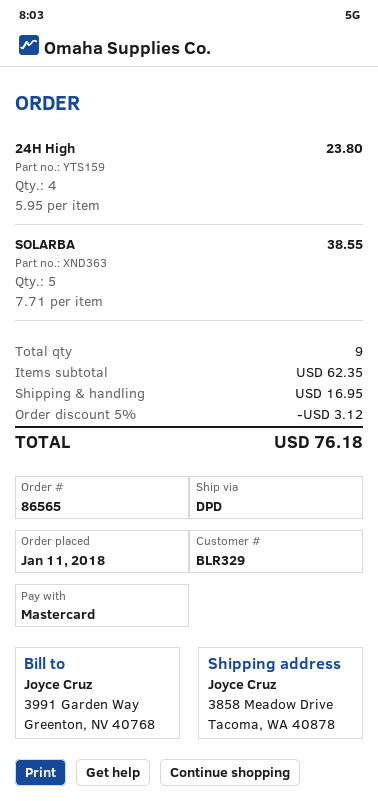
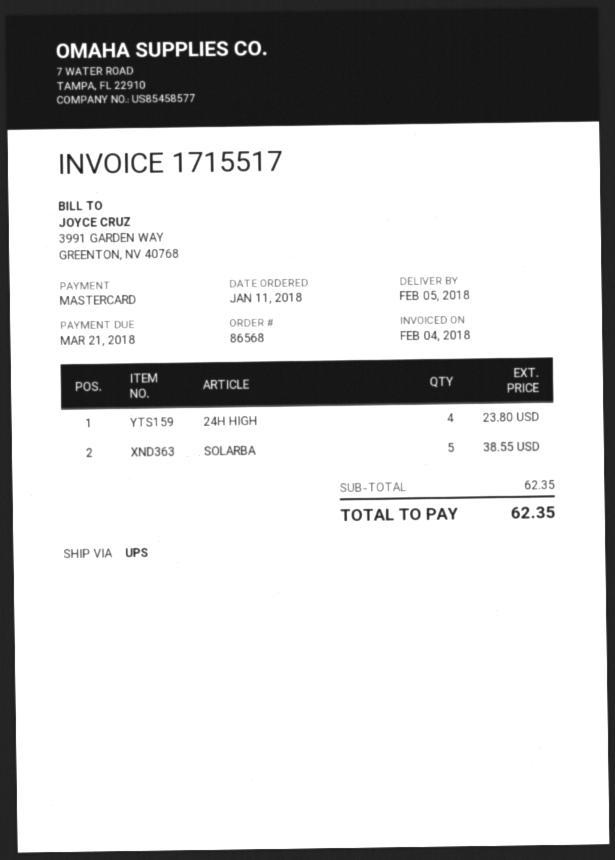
order number: 86565 -> 86568
shipping method: DPD -> UPS
discount: 5% = 3.12 -> none
shipping: 16.95 -> none
total: 76.18 -> 62.35

